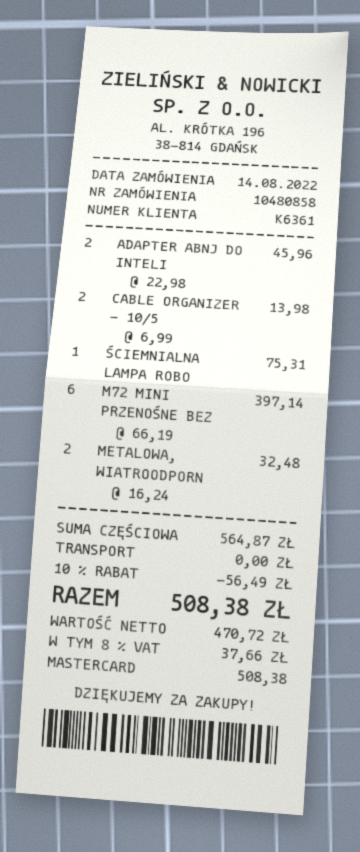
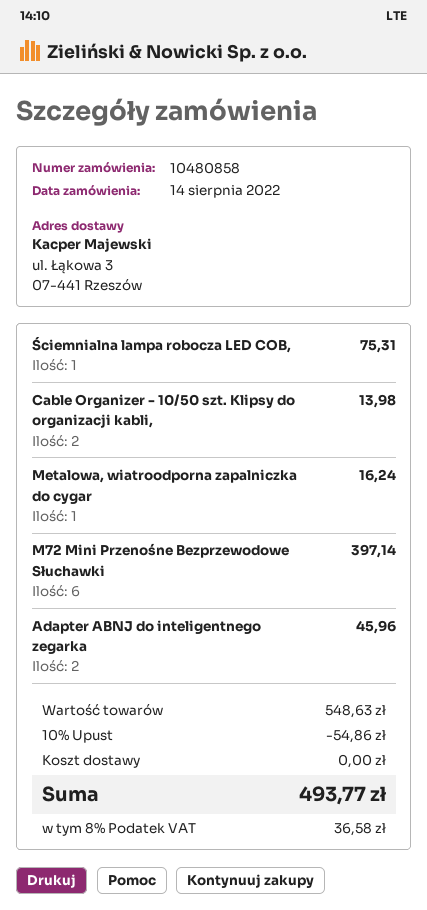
METALOWA, WIATROODPORN: 2 for 32.48 -> 1 for 16.24
subtotal: 564.87 -> 548.63
discount: 10% = 56.49 -> 10% = 54.86
tax: 8% = 37.66 -> 8% = 36.58
total: 508.38 -> 493.77

